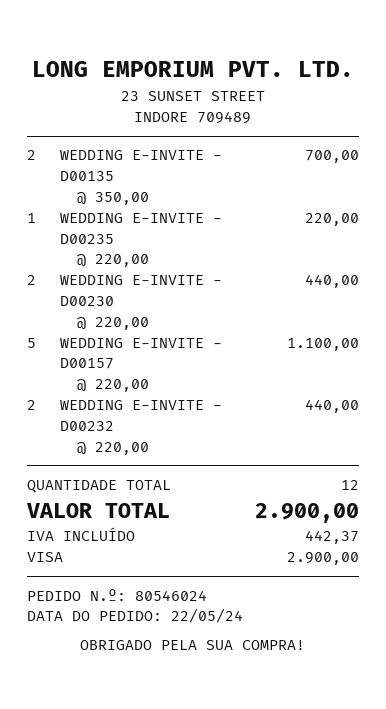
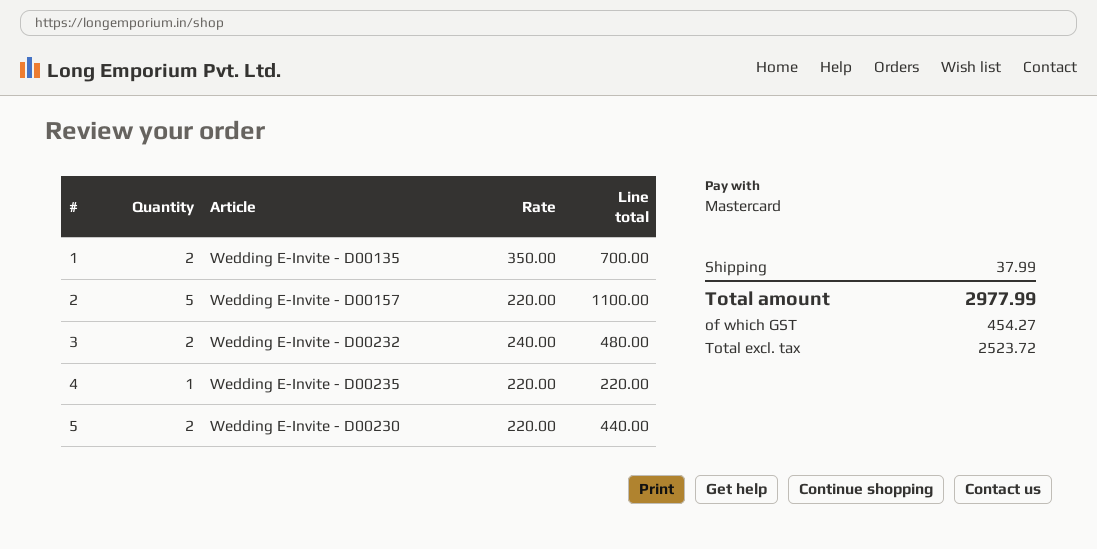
payment method: Visa -> Mastercard
WEDDING E-INVITE - D00232: 2 x 220.00 = 440.00 -> 2 x 240.00 = 480.00
shipping: none -> 37.99
tax: 442.37 -> 454.27
total: 2900.00 -> 2977.99

